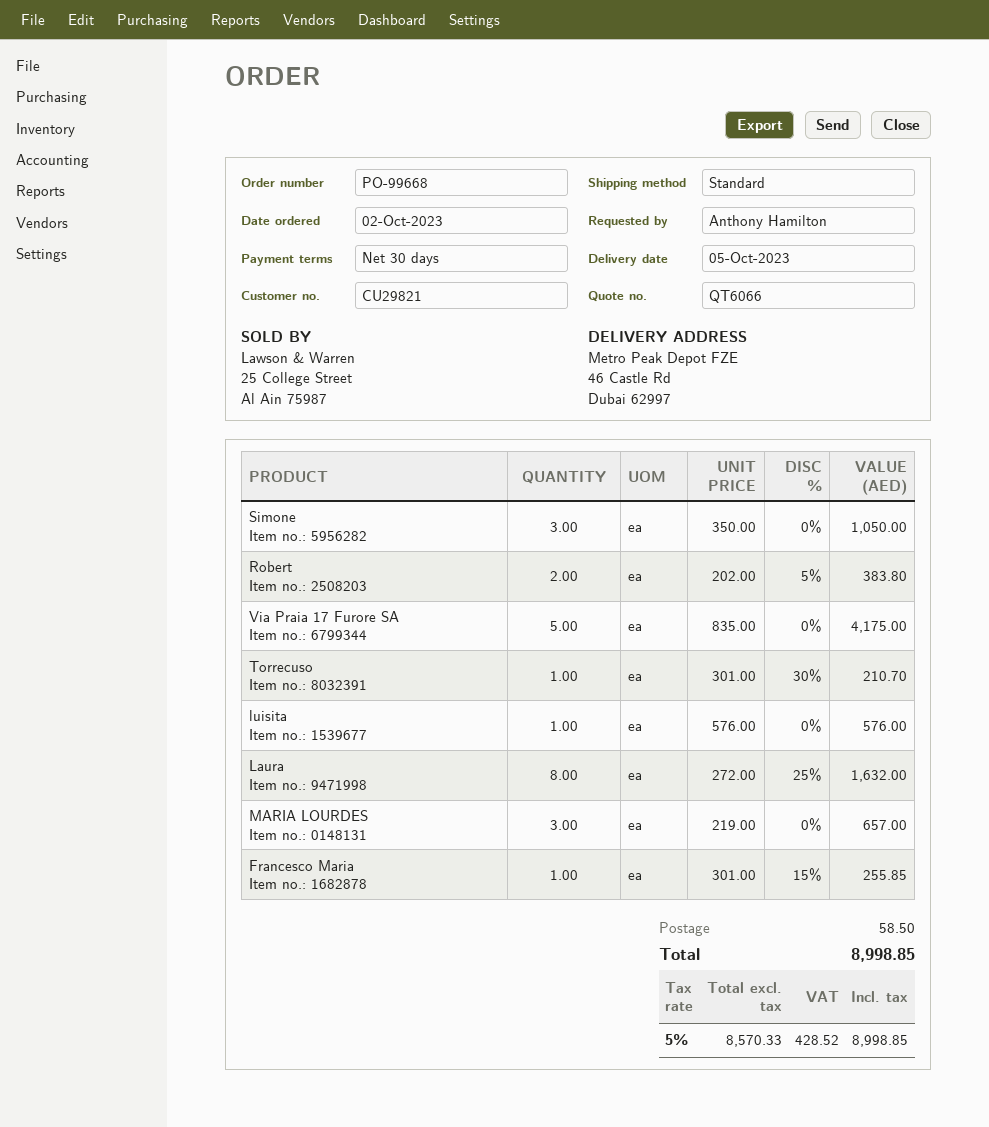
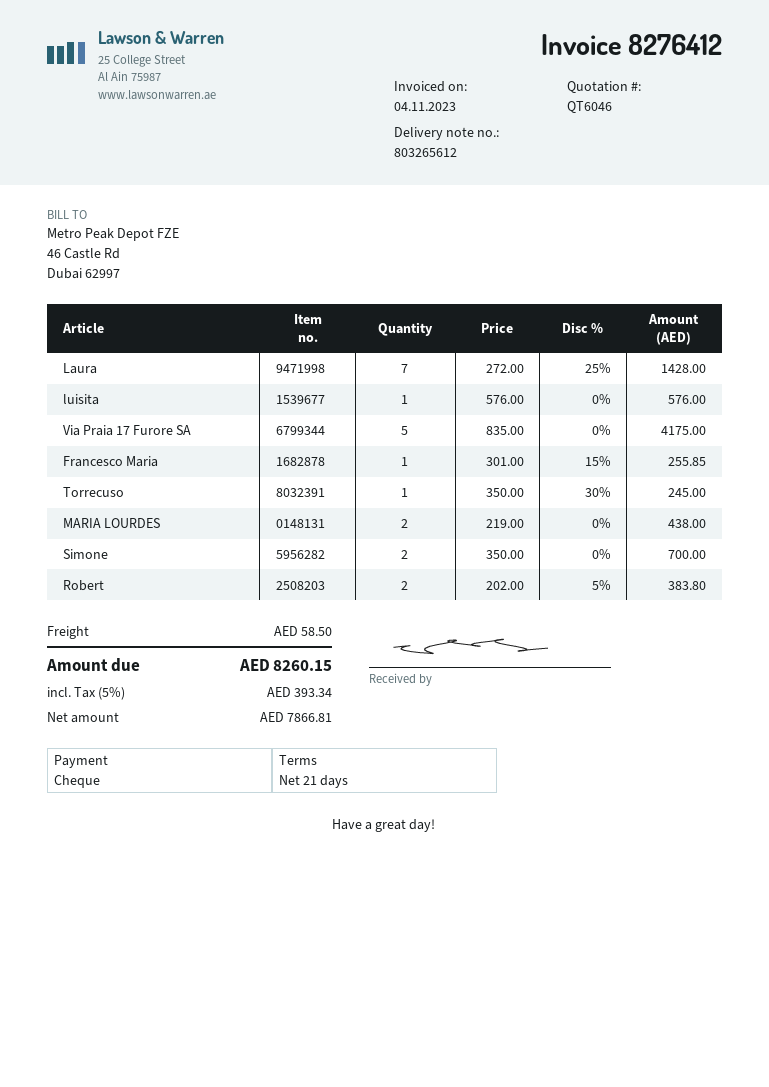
quote number: QT6066 -> QT6046
payment terms: 30 days -> 21 days
Simone: 3 x 350.00 = 1050.00 -> 2 x 350.00 = 700.00
Torrecuso: 1 x 301.00 - 30% = 210.70 -> 1 x 350.00 - 30% = 245.00
Laura: 8 x 272.00 - 25% = 1632.00 -> 7 x 272.00 - 25% = 1428.00
MARIA LOURDES: 3 x 219.00 = 657.00 -> 2 x 219.00 = 438.00
net: 8570.33 -> 7866.81
tax: 5% = 428.52 -> 5% = 393.34
total: 8998.85 -> 8260.15

